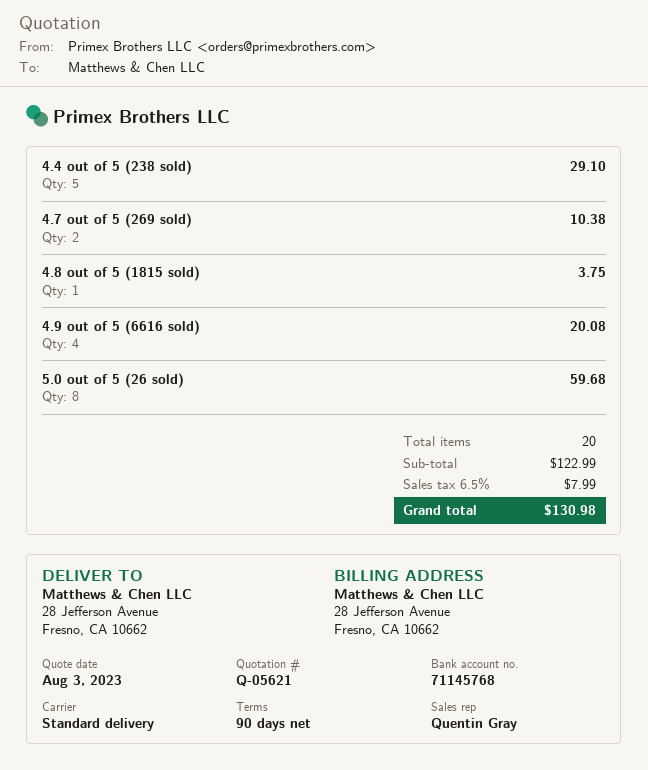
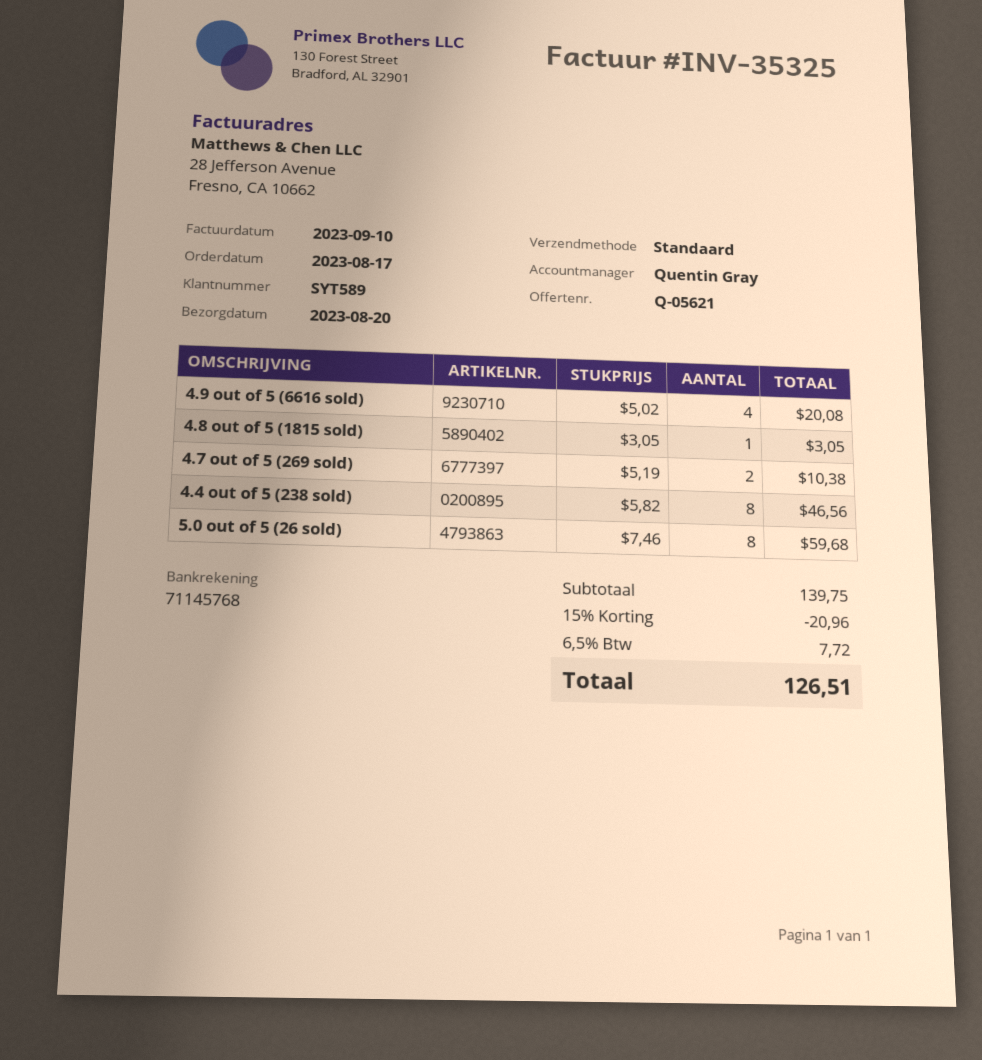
4.4 out of 5 (238 sold): 5 for 29.10 -> 8 for 46.56
4.8 out of 5 (1815 sold): 1 for 3.75 -> 1 for 3.05
subtotal: 122.99 -> 139.75
discount: none -> 15% = 20.96
tax: 6.5% = 7.99 -> 6.5% = 7.72
total: 130.98 -> 126.51

